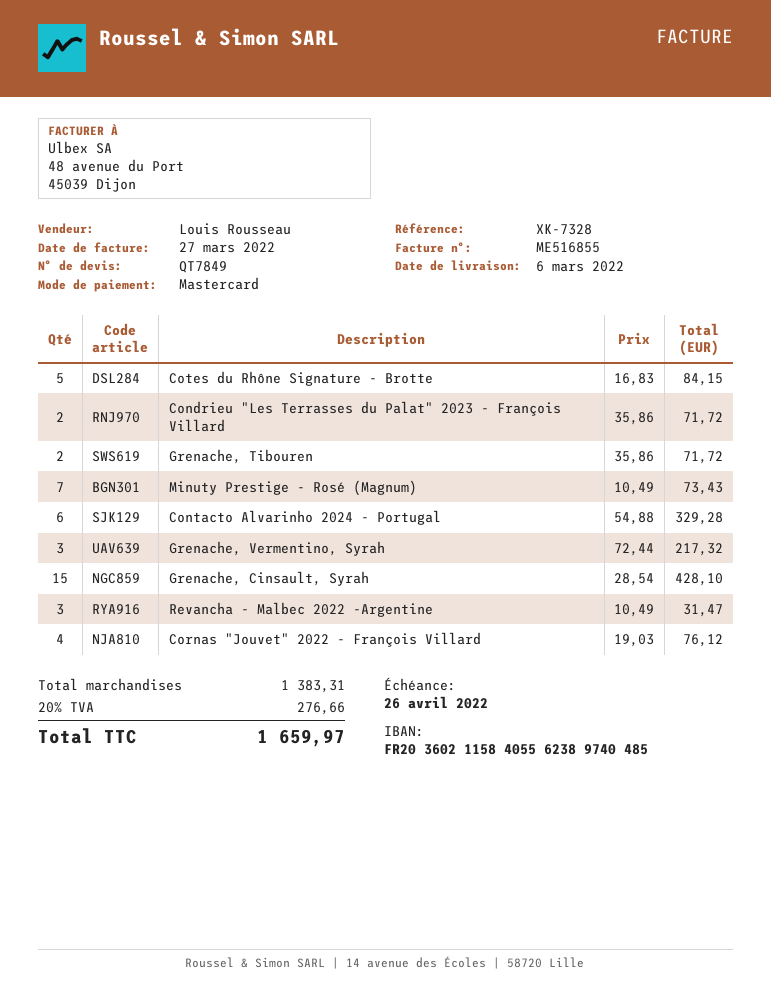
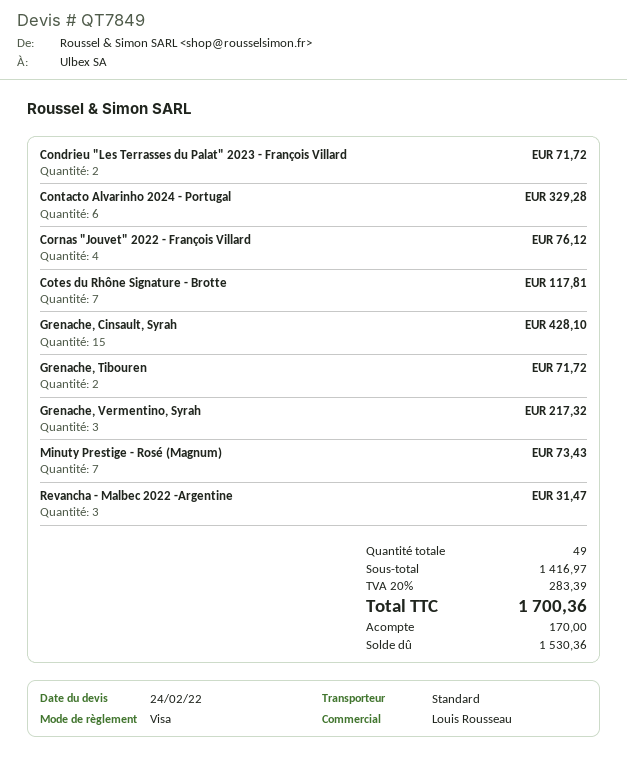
payment method: Mastercard -> Visa
Cotes du Rhône Signature - Brotte: 5 for 84.15 -> 7 for 117.81
subtotal: 1383.31 -> 1416.97
tax: 20% = 276.66 -> 20% = 283.39
total: 1659.97 -> 1700.36

